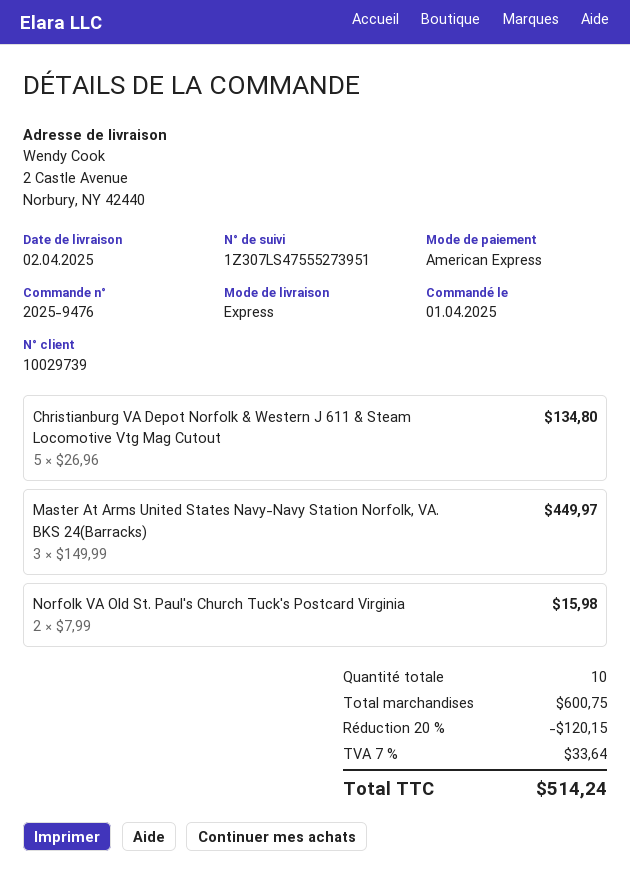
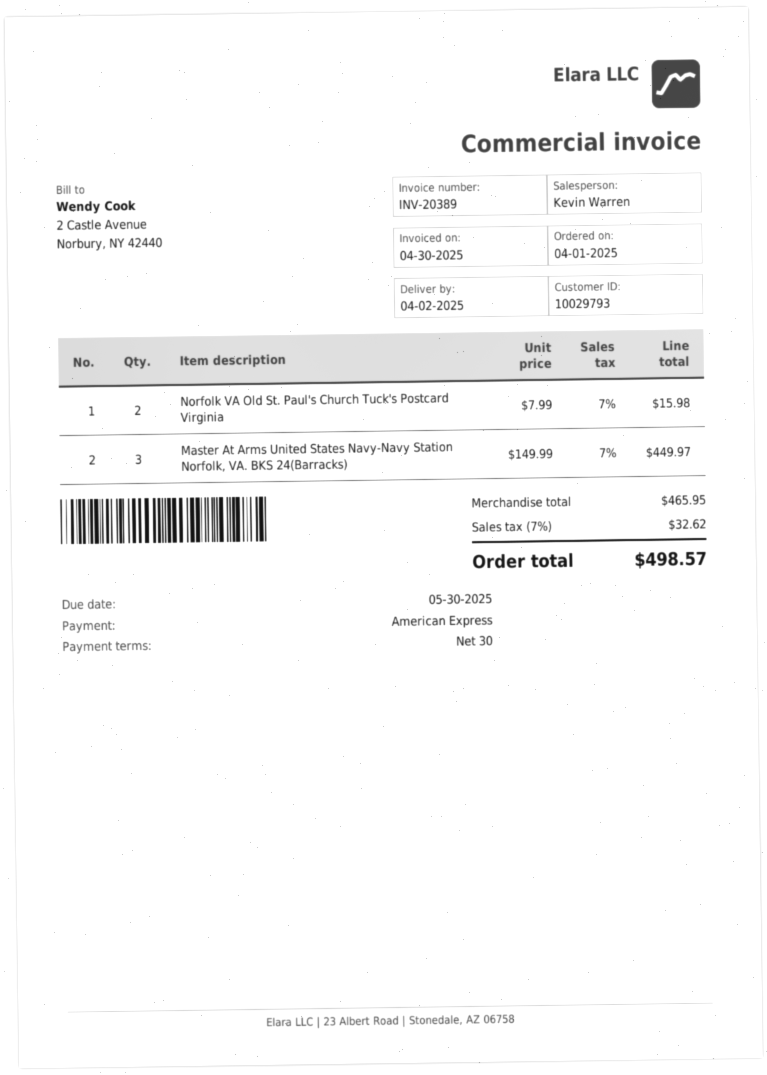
customer number: 10029739 -> 10029793
Christianburg VA Depot Norfolk & Western J 611 & Steam Locomotive Vtg Mag Cutout: 5 x 26.96 = 134.80 -> none
subtotal: 600.75 -> 465.95
discount: 20% = 120.15 -> none
tax: 7% = 33.64 -> 7% = 32.62
total: 514.24 -> 498.57

